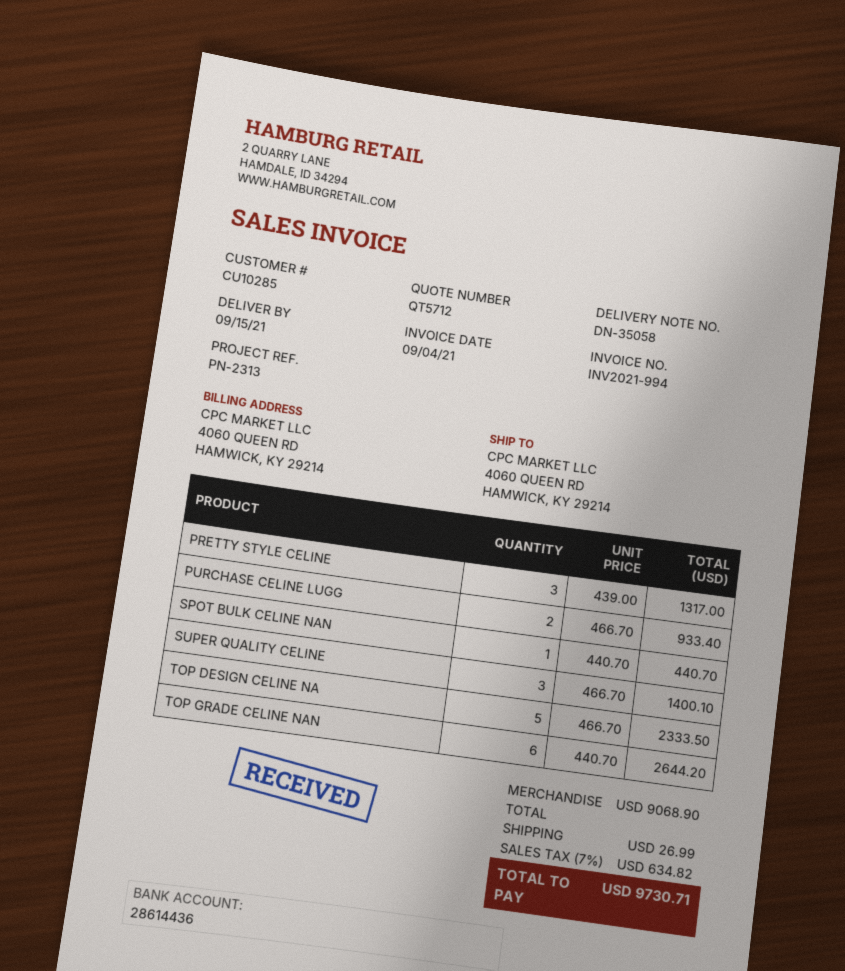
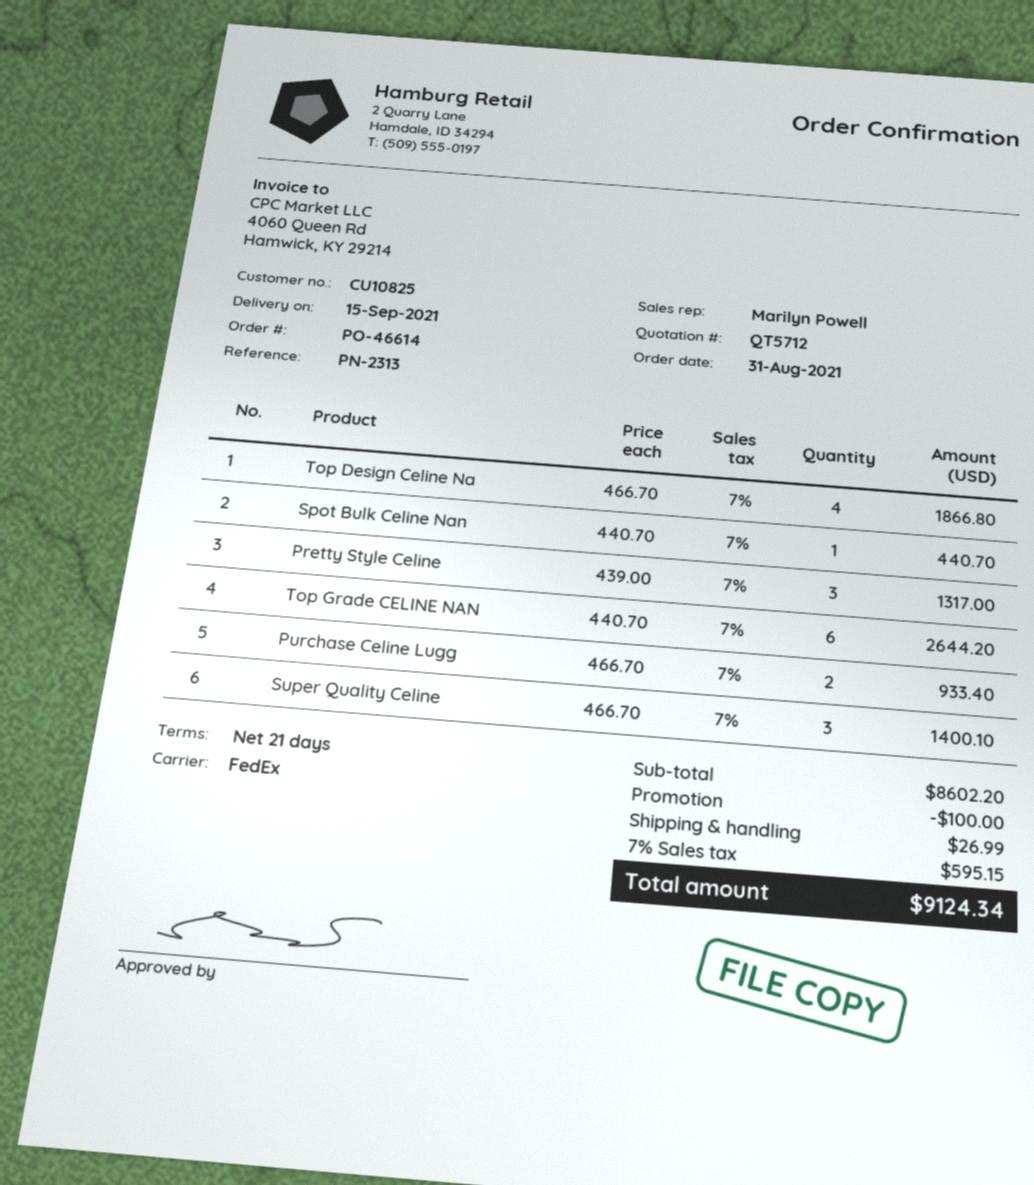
customer number: CU10285 -> CU10825
TOP DESIGN CELINE NA: 5 x 466.70 = 2333.50 -> 4 x 466.70 = 1866.80
subtotal: 9068.90 -> 8602.20
discount: none -> 100.00
tax: 7% = 634.82 -> 7% = 595.15
total: 9730.71 -> 9124.34

